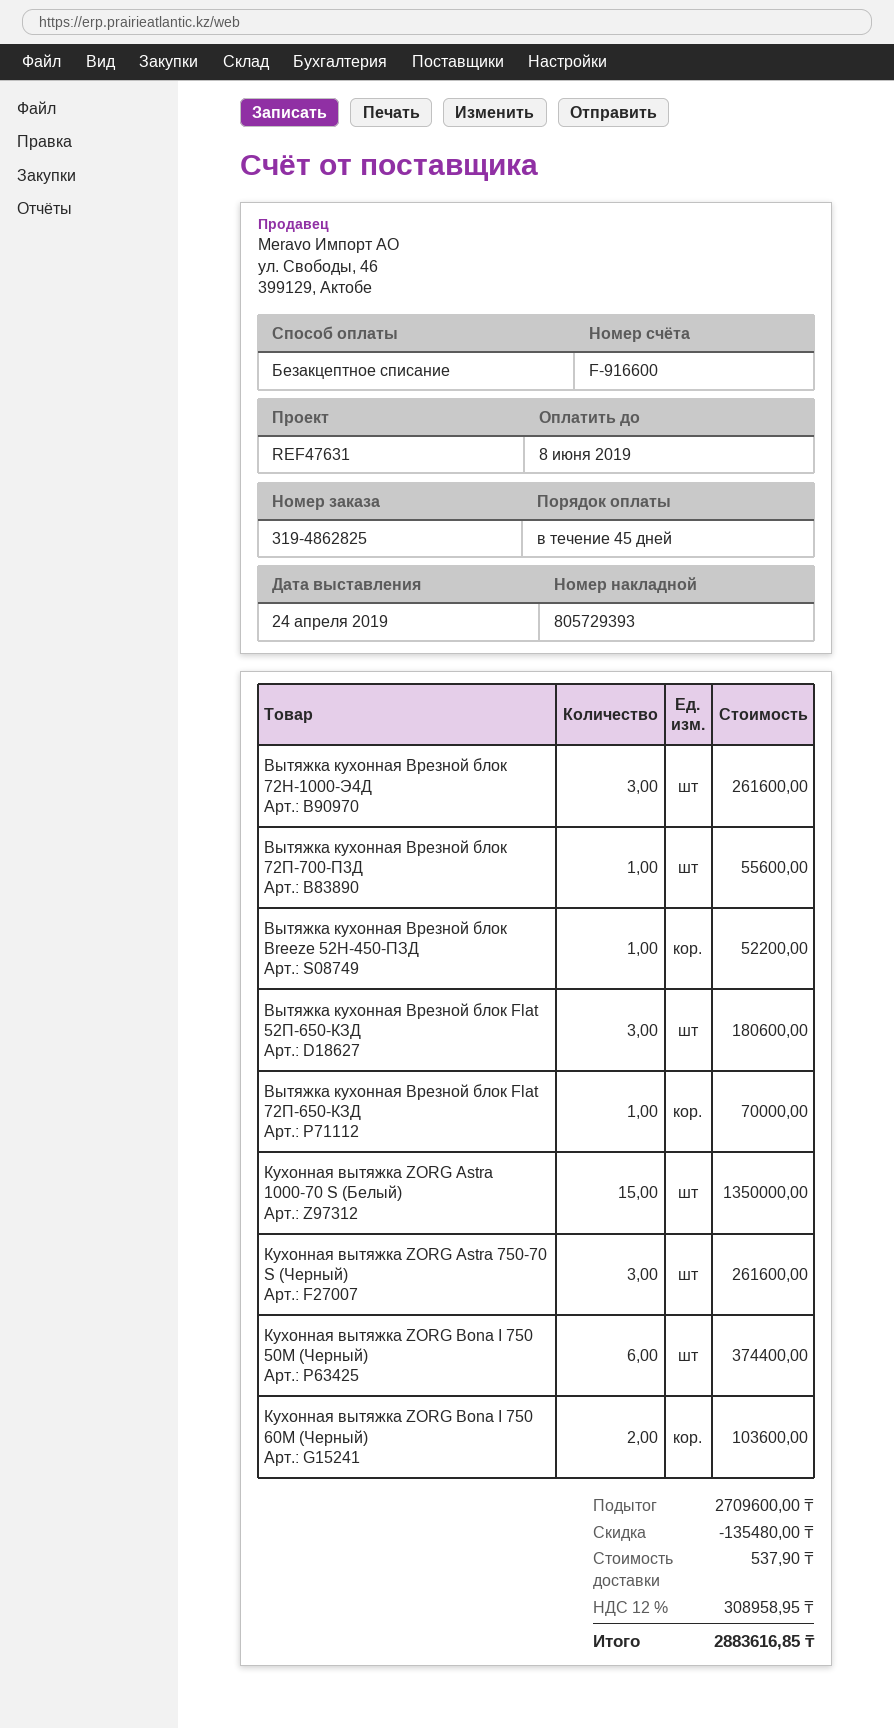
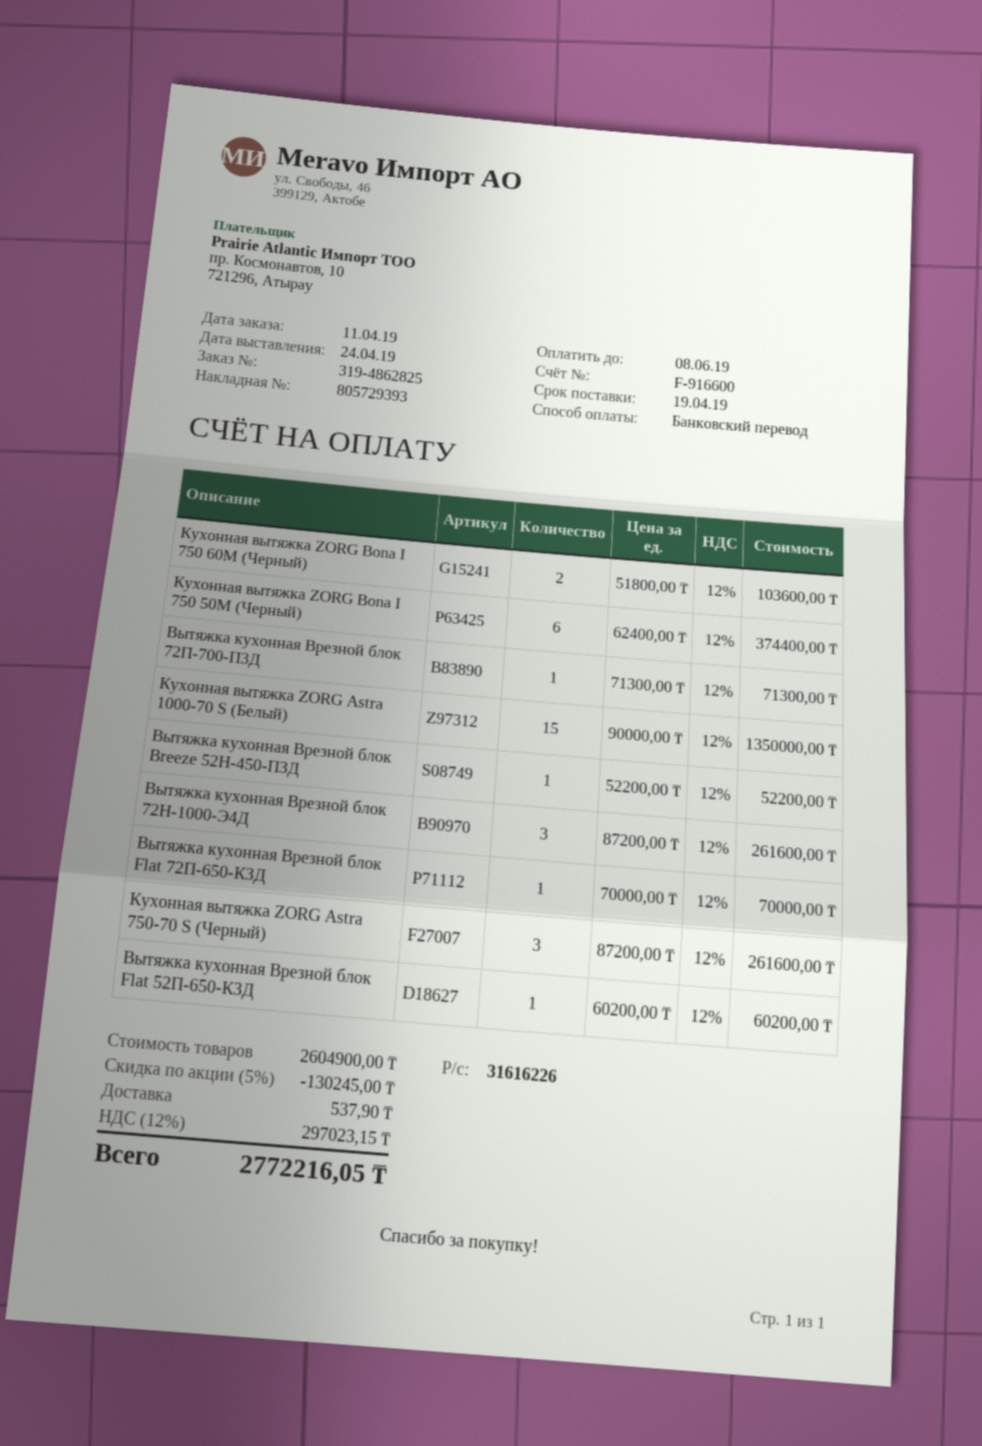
payment method: direct debit -> bank transfer
Вытяжка кухонная Врезной блок 72П-700-П3Д: 1 for 55600.00 -> 1 for 71300.00
Вытяжка кухонная Врезной блок Flat 52П-650-КЗД: 3 for 180600.00 -> 1 for 60200.00
subtotal: 2709600.00 -> 2604900.00
discount: 135480.00 -> 130245.00
tax: 12% = 308958.95 -> 12% = 297023.15
total: 2883616.85 -> 2772216.05

